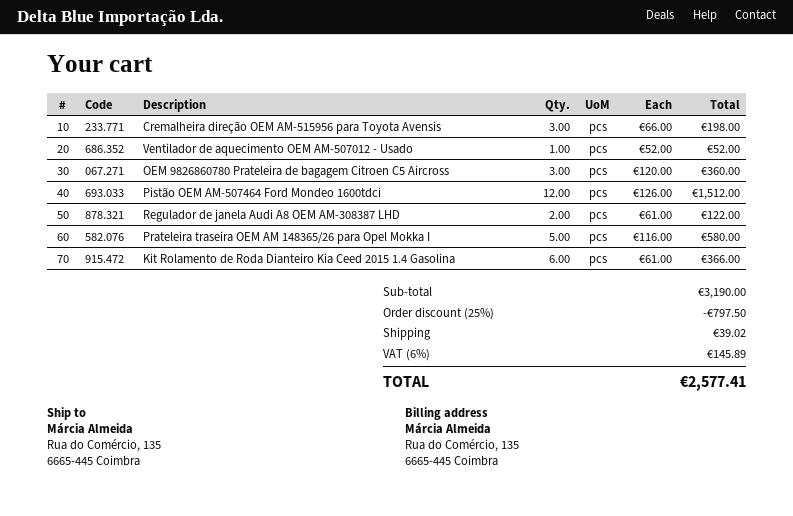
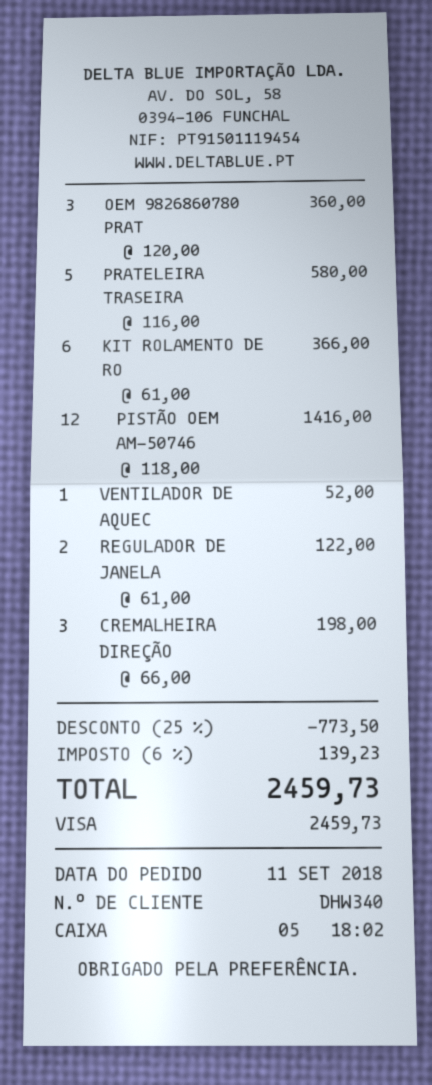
Pistão OEM AM-507464 Ford Mondeo 1600tdci: 12 x 126.00 = 1512.00 -> 12 x 118.00 = 1416.00
discount: 25% = 797.50 -> 25% = 773.50
shipping: 39.02 -> none
tax: 6% = 145.89 -> 6% = 139.23
total: 2577.41 -> 2459.73

